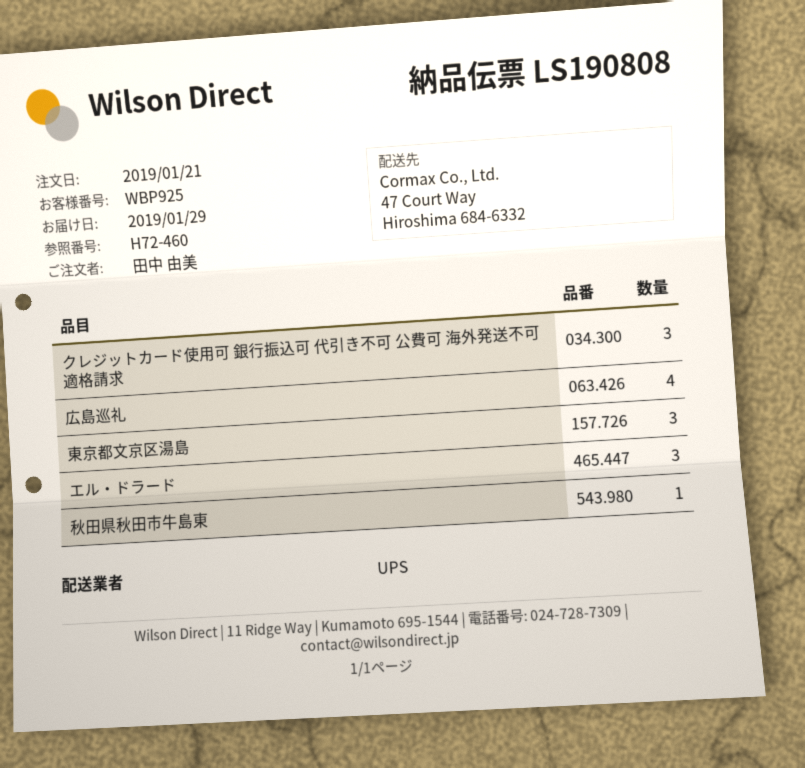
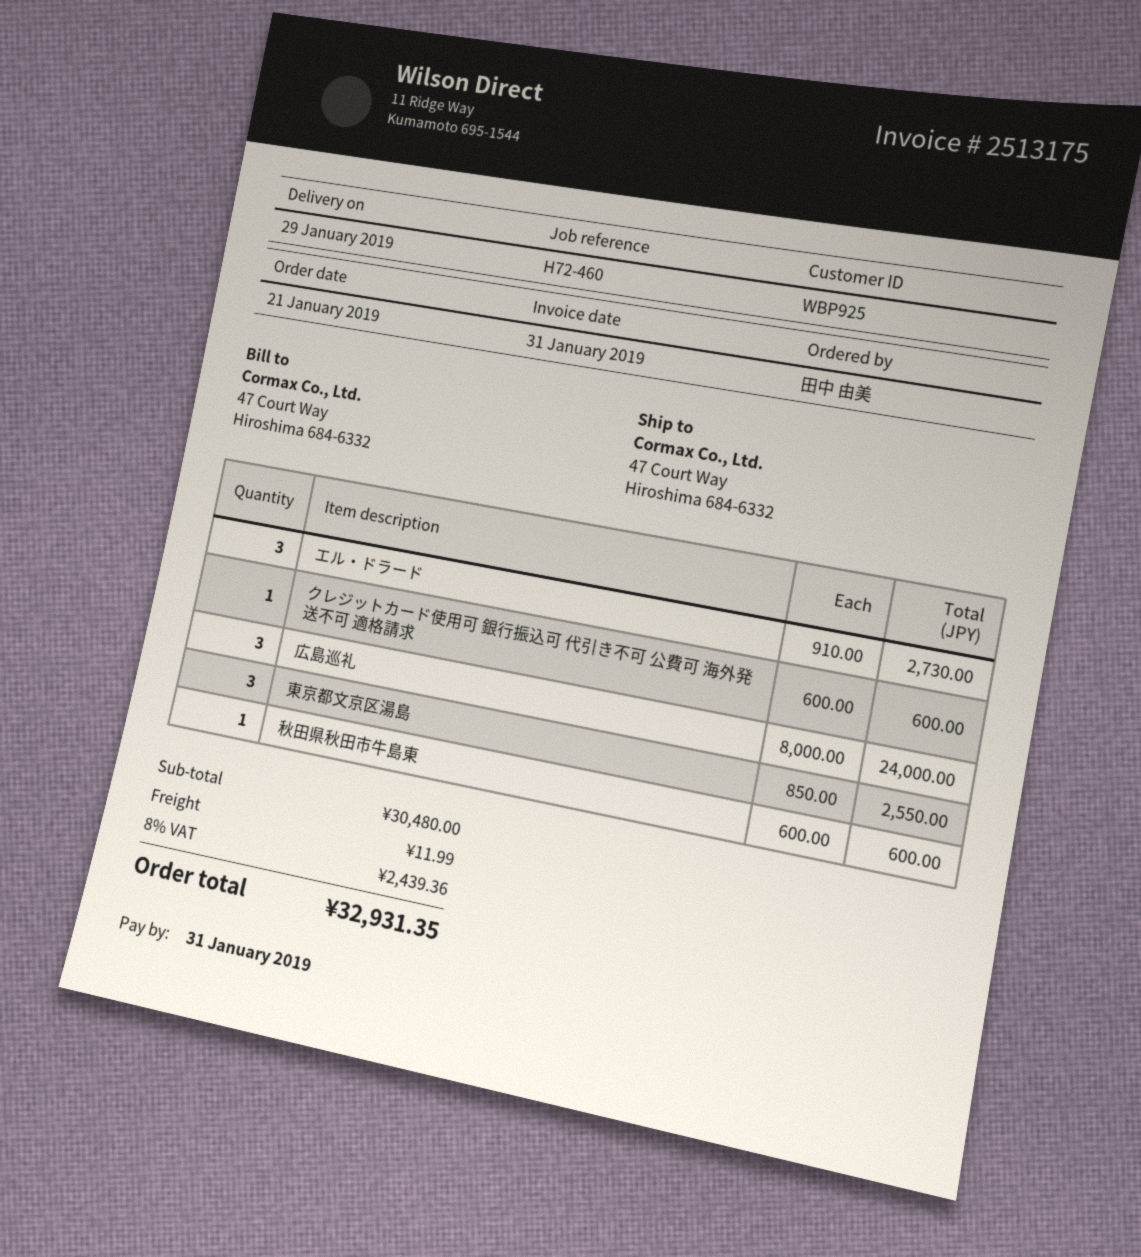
クレジットカード使用可 銀行振込可 代引き不可 公費可 海外発送不可 適格請求: 3 -> 1
広島巡礼: 4 -> 3

